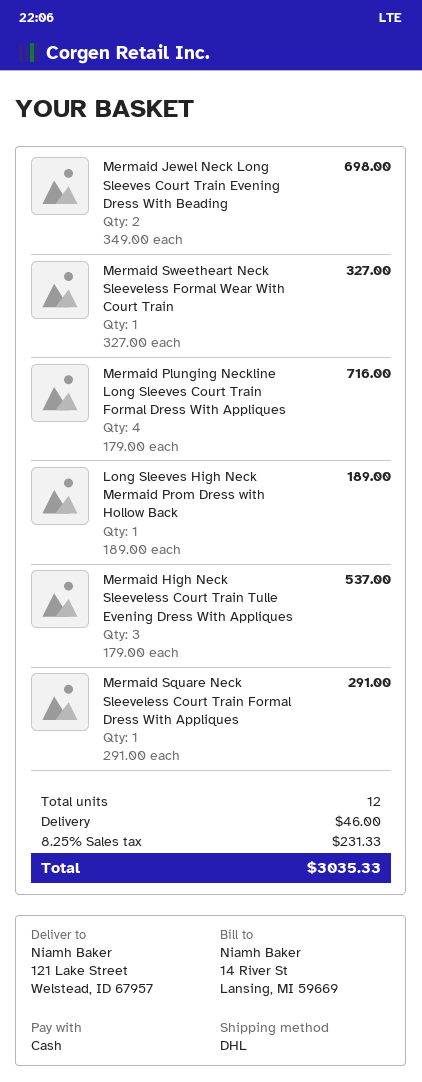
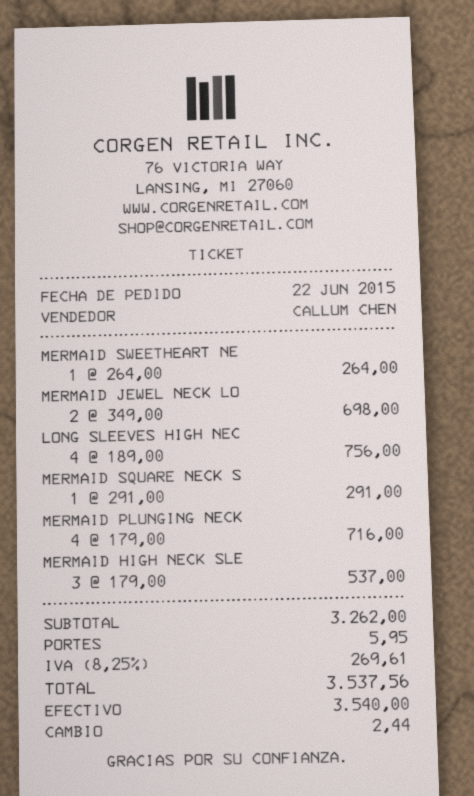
Mermaid Sweetheart Neck Sleeveless Formal Wear With Court Train: 1 x 327.00 = 327.00 -> 1 x 264.00 = 264.00
Long Sleeves High Neck Mermaid Prom Dress with Hollow Back: 1 x 189.00 = 189.00 -> 4 x 189.00 = 756.00
shipping: 46.00 -> 5.95
tax: 8.25% = 231.33 -> 8.25% = 269.61
total: 3035.33 -> 3537.56

